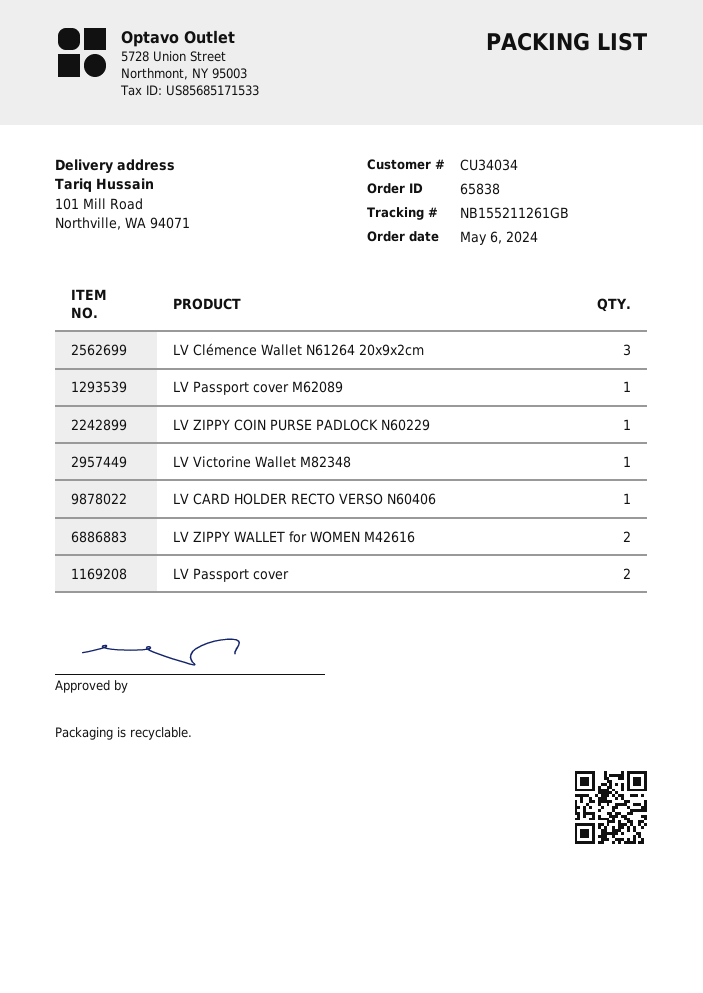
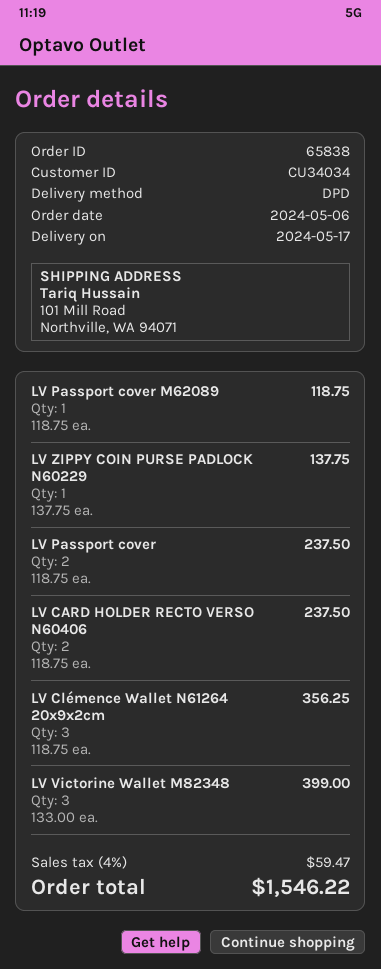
LV Victorine Wallet M82348: 1 -> 3
LV CARD HOLDER RECTO VERSO N60406: 1 -> 2
LV ZIPPY WALLET for WOMEN M42616: 2 -> none

